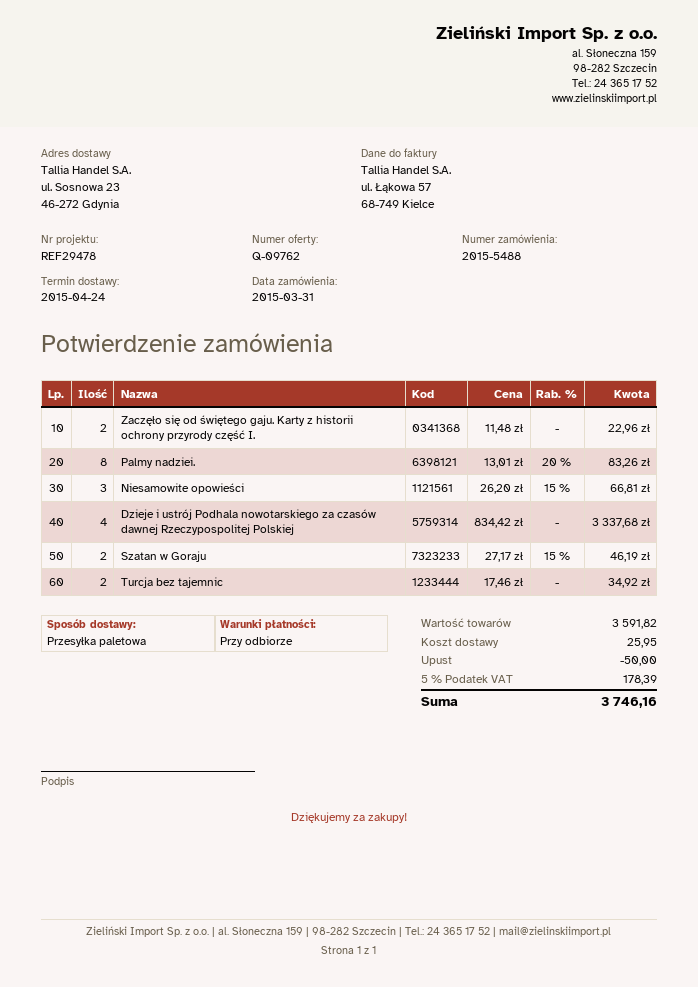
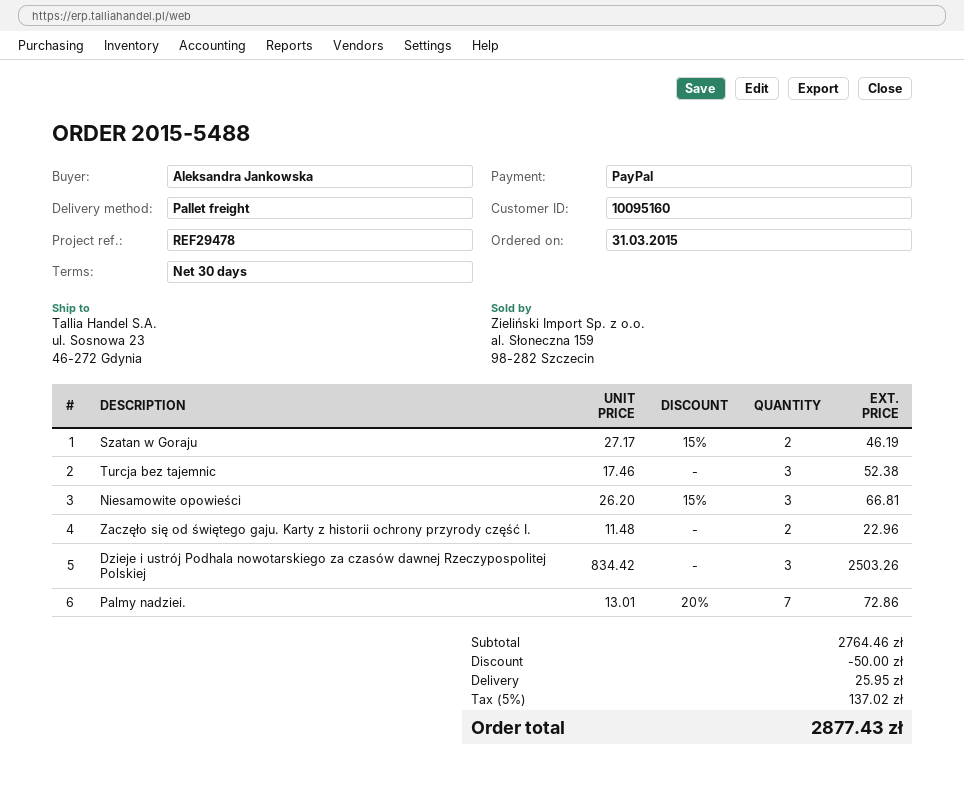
payment terms: on receipt -> 30 days
Palmy nadziei.: 8 x 13.01 - 20% = 83.26 -> 7 x 13.01 - 20% = 72.86
Dzieje i ustrój Podhala nowotarskiego za czasów dawnej Rzeczypospolitej Polskiej: 4 x 834.42 = 3337.68 -> 3 x 834.42 = 2503.26
Turcja bez tajemnic: 2 x 17.46 = 34.92 -> 3 x 17.46 = 52.38
subtotal: 3591.82 -> 2764.46
tax: 5% = 178.39 -> 5% = 137.02
total: 3746.16 -> 2877.43

